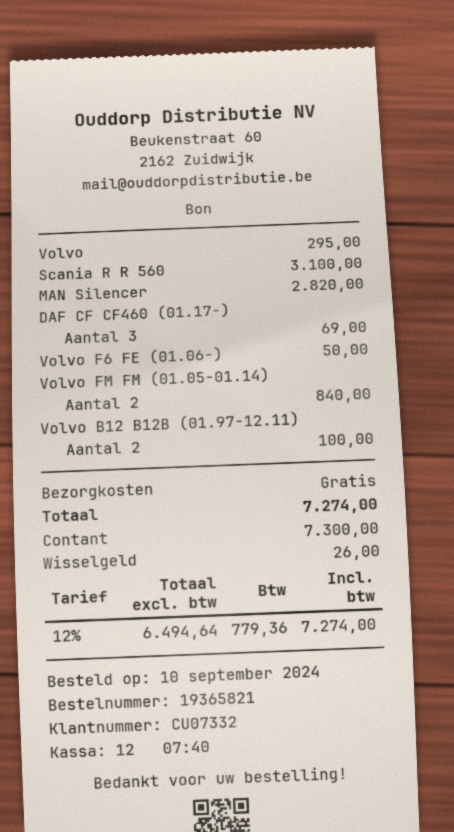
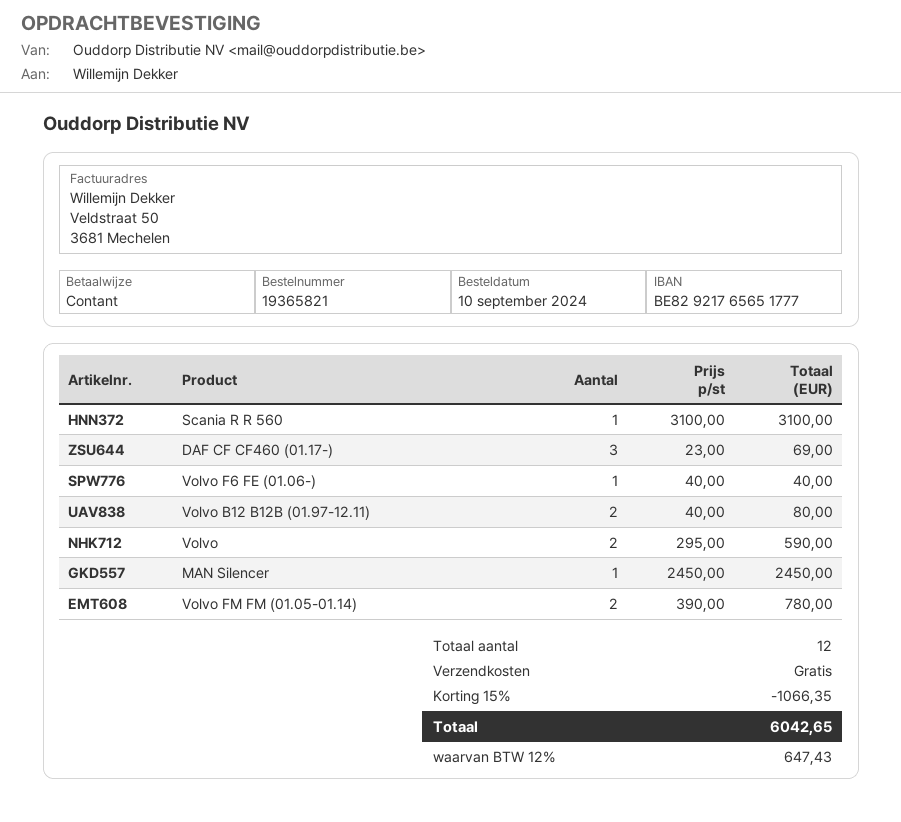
Volvo: 1 for 295.00 -> 2 for 590.00
MAN Silencer: 1 for 2820.00 -> 1 for 2450.00
Volvo F6 FE (01.06-): 1 for 50.00 -> 1 for 40.00
Volvo FM FM (01.05-01.14): 2 for 840.00 -> 2 for 780.00
Volvo B12 B12B (01.97-12.11): 2 for 100.00 -> 2 for 80.00
discount: none -> 15% = 1066.35
tax: 12% = 779.36 -> 12% = 647.43
total: 7274.00 -> 6042.65

